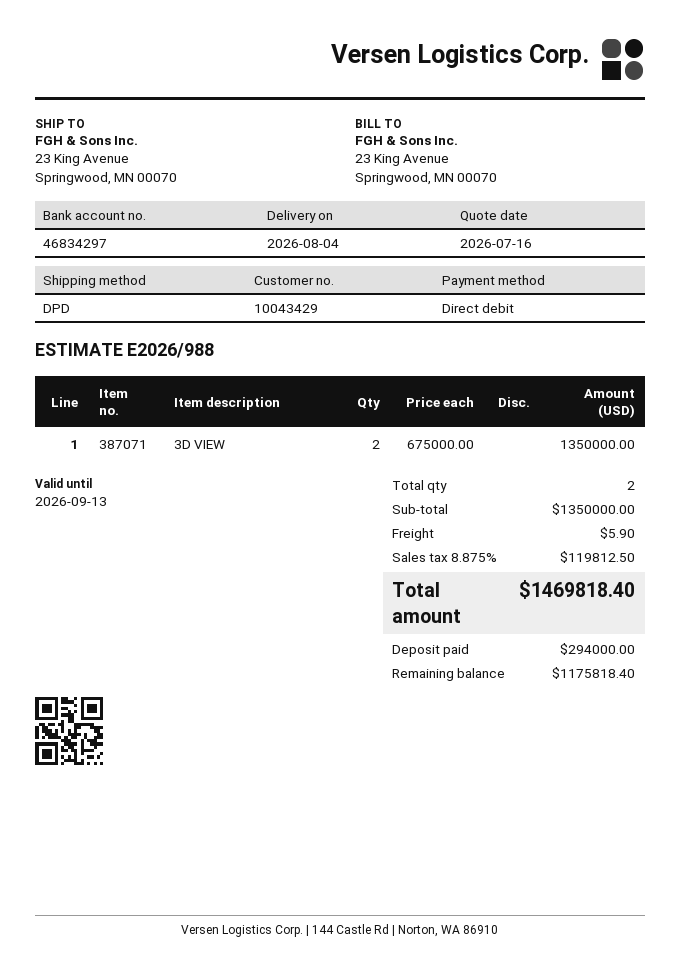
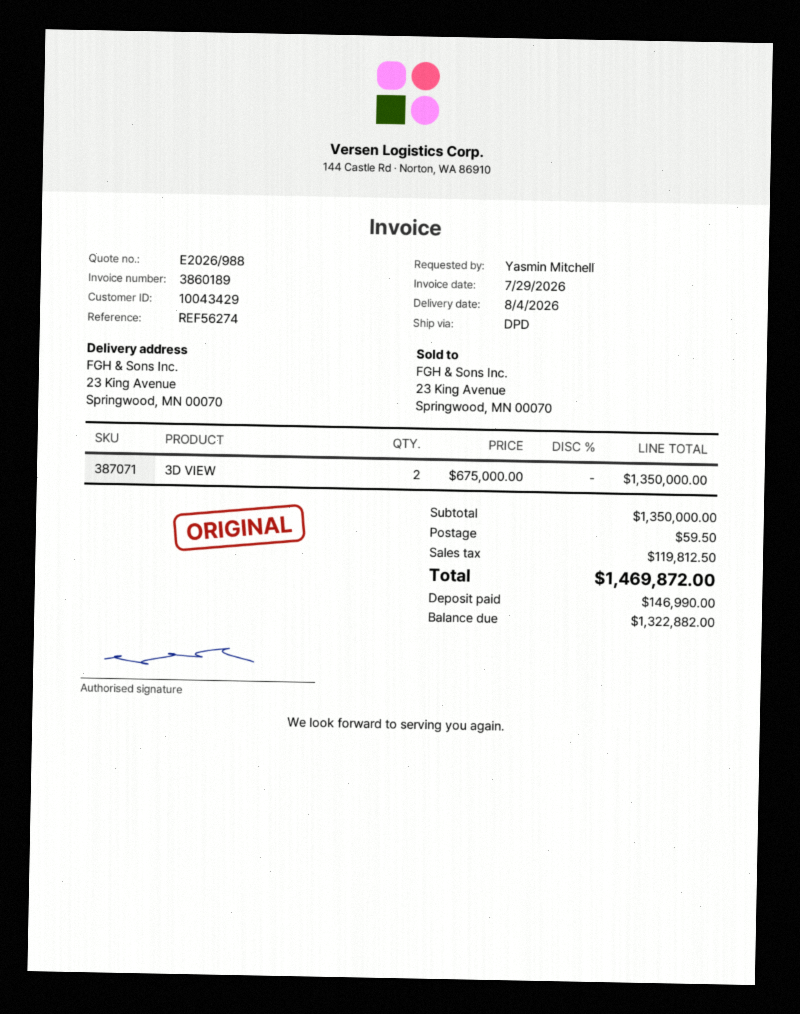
shipping: 5.90 -> 59.50
total: 1469818.40 -> 1469872.00
deposit: 294000.00 -> 146990.00
balance: 1175818.40 -> 1322882.00

